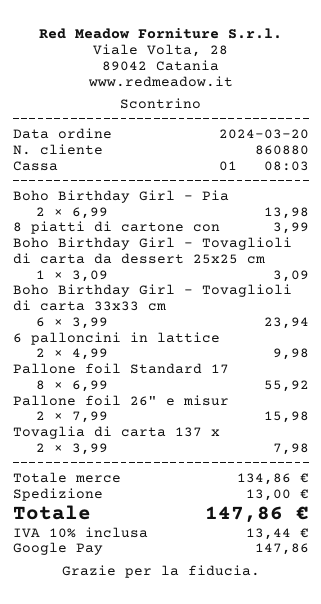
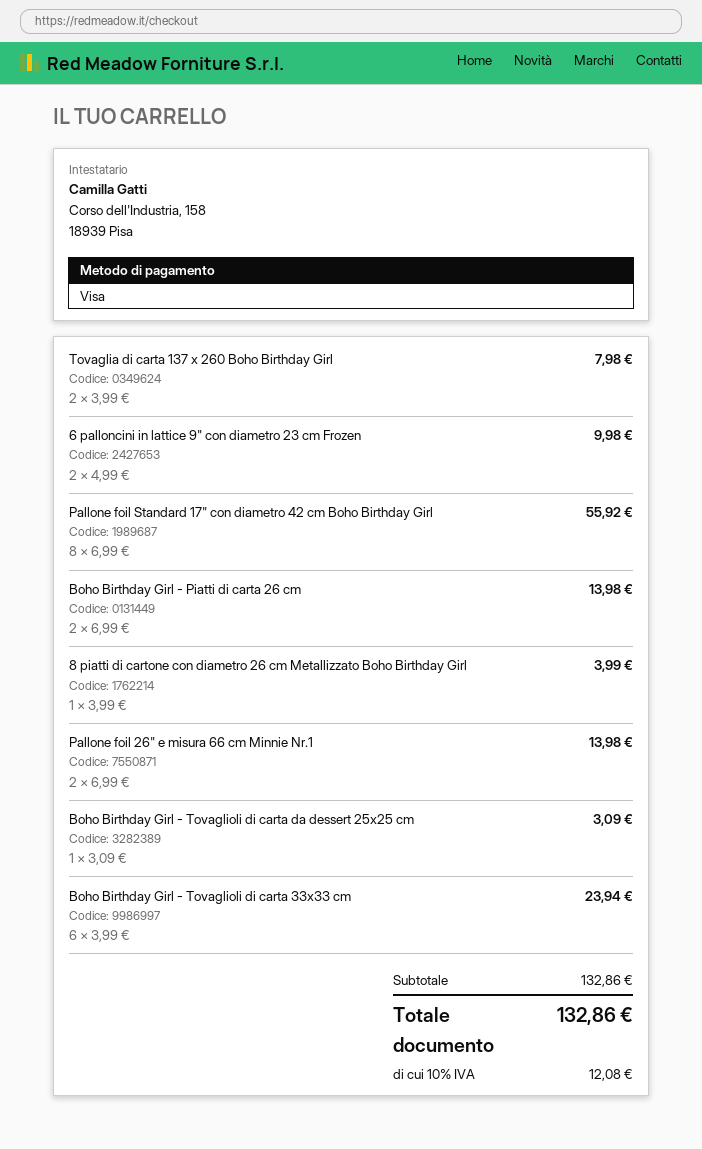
payment method: Google Pay -> Visa
Pallone foil 26" e misur: 2 x 7.99 = 15.98 -> 2 x 6.99 = 13.98
subtotal: 134.86 -> 132.86
shipping: 13.00 -> none
tax: 10% = 13.44 -> 10% = 12.08
total: 147.86 -> 132.86

